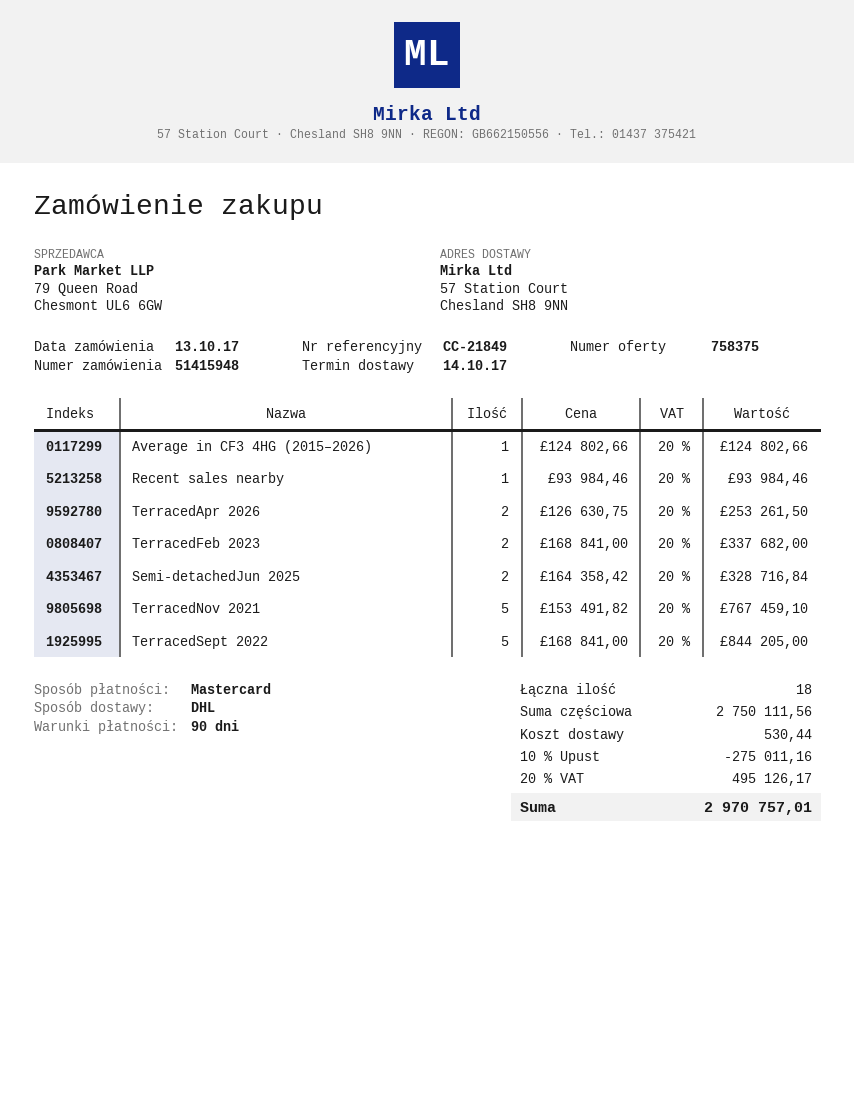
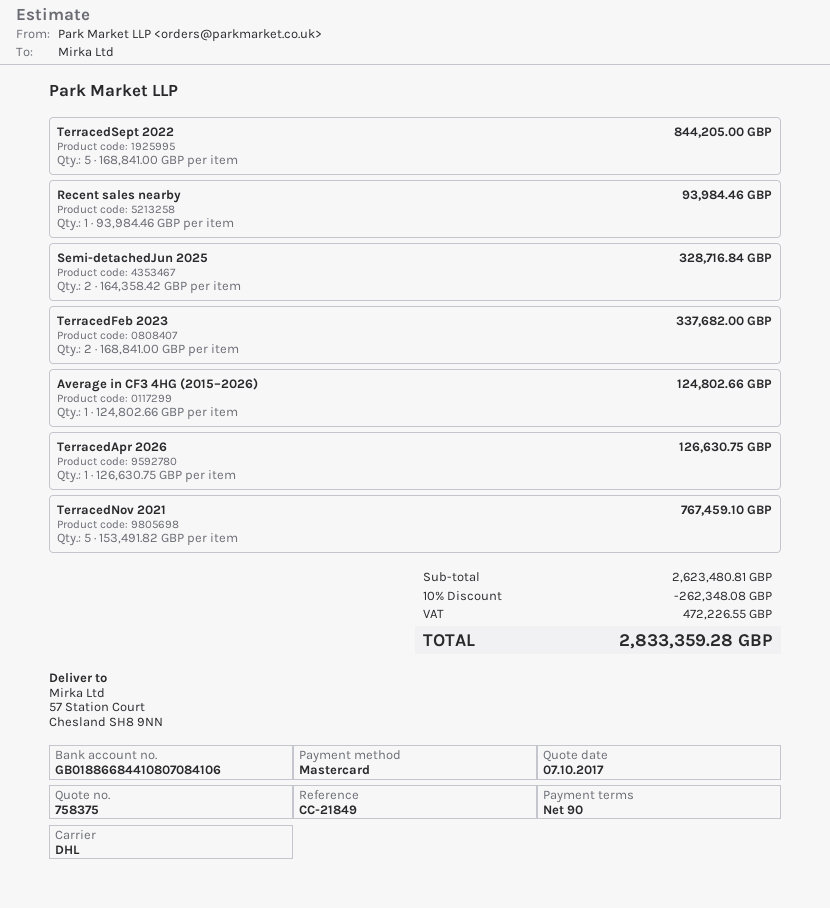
TerracedApr 2026: 2 x 126630.75 = 253261.50 -> 1 x 126630.75 = 126630.75
subtotal: 2750111.56 -> 2623480.81
discount: 10% = 275011.16 -> 10% = 262348.08
shipping: 530.44 -> none
tax: 495126.17 -> 472226.55
total: 2970757.01 -> 2833359.28

